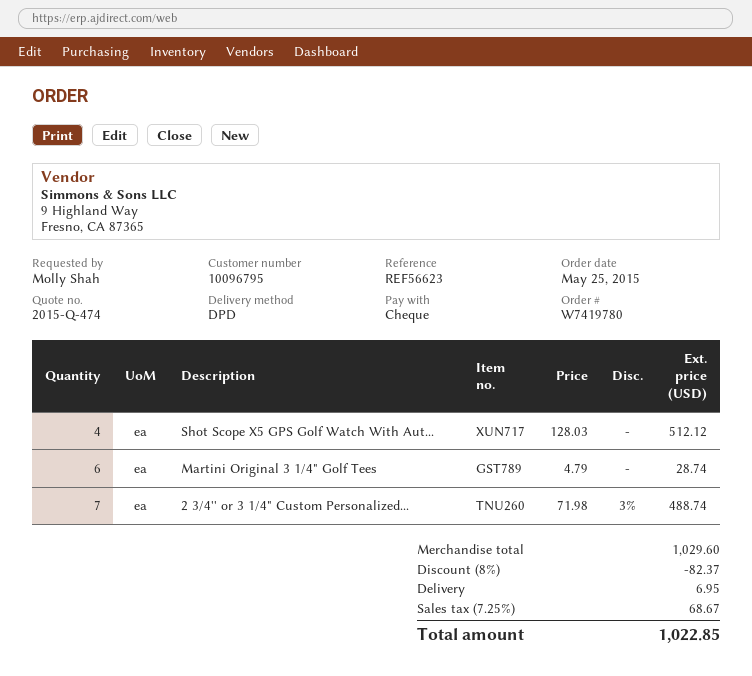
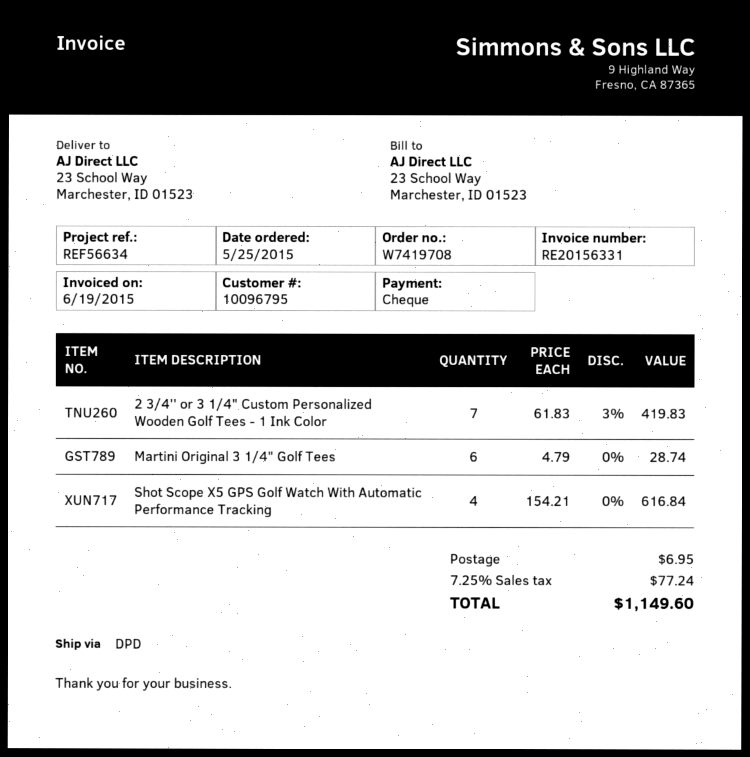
order number: W7419780 -> W7419708
reference: REF56623 -> REF56634
Shot Scope X5 GPS Golf Watch With Aut...: 4 x 128.03 = 512.12 -> 4 x 154.21 = 616.84
2 3/4'' or 3 1/4" Custom Personalized...: 7 x 71.98 - 3% = 488.74 -> 7 x 61.83 - 3% = 419.83
discount: 8% = 82.37 -> none
tax: 7.25% = 68.67 -> 7.25% = 77.24
total: 1022.85 -> 1149.60

